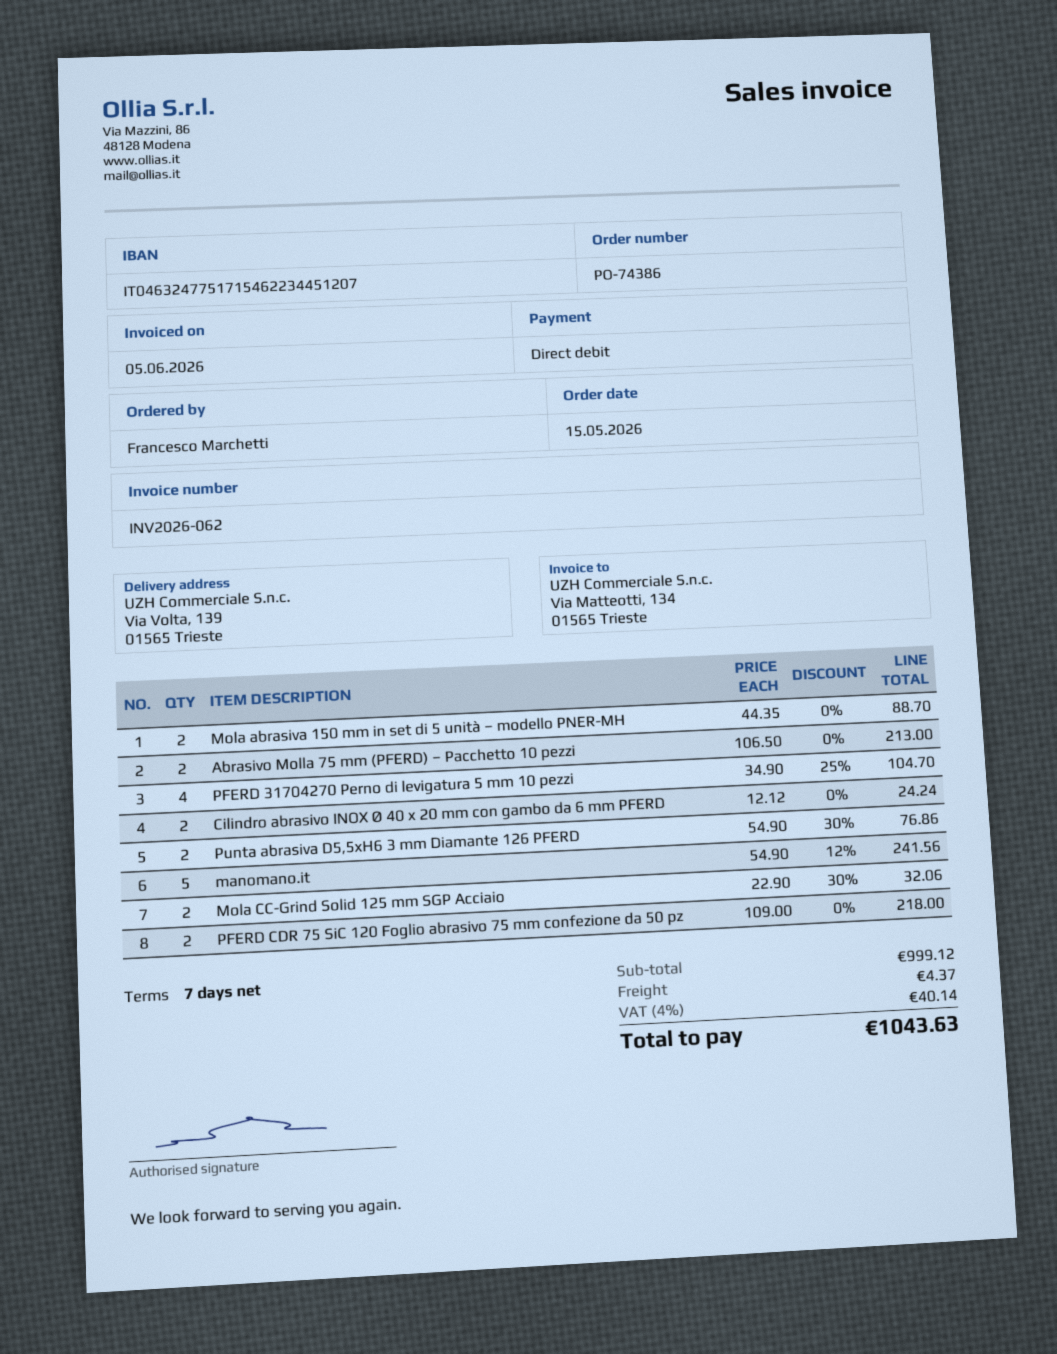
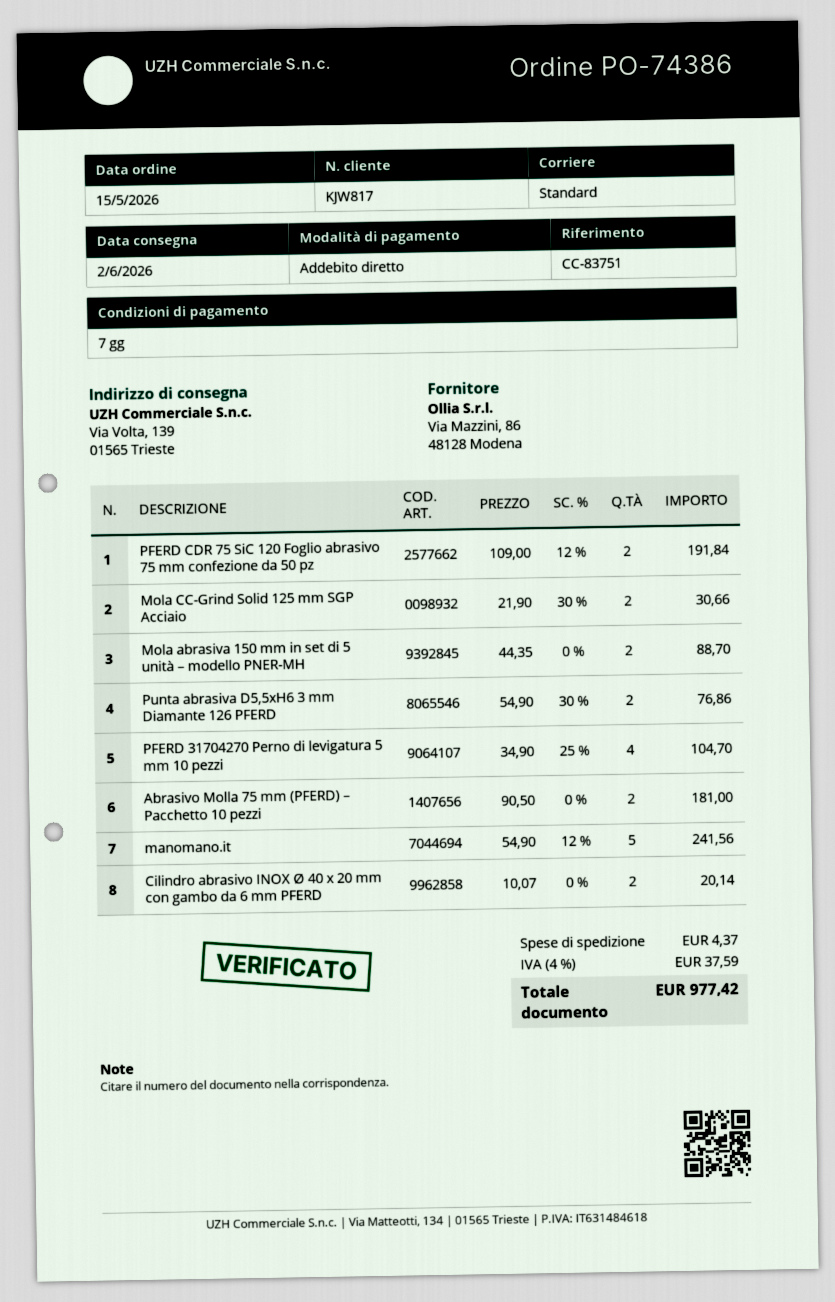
Abrasivo Molla 75 mm (PFERD) – Pacchetto 10 pezzi: 2 x 106.50 = 213.00 -> 2 x 90.50 = 181.00
Cilindro abrasivo INOX Ø 40 x 20 mm con gambo da 6 mm PFERD: 2 x 12.12 = 24.24 -> 2 x 10.07 = 20.14
Mola CC-Grind Solid 125 mm SGP Acciaio: 2 x 22.90 - 30% = 32.06 -> 2 x 21.90 - 30% = 30.66
PFERD CDR 75 SiC 120 Foglio abrasivo 75 mm confezione da 50 pz: 2 x 109.00 = 218.00 -> 2 x 109.00 - 12% = 191.84
tax: 4% = 40.14 -> 4% = 37.59
total: 1043.63 -> 977.42

